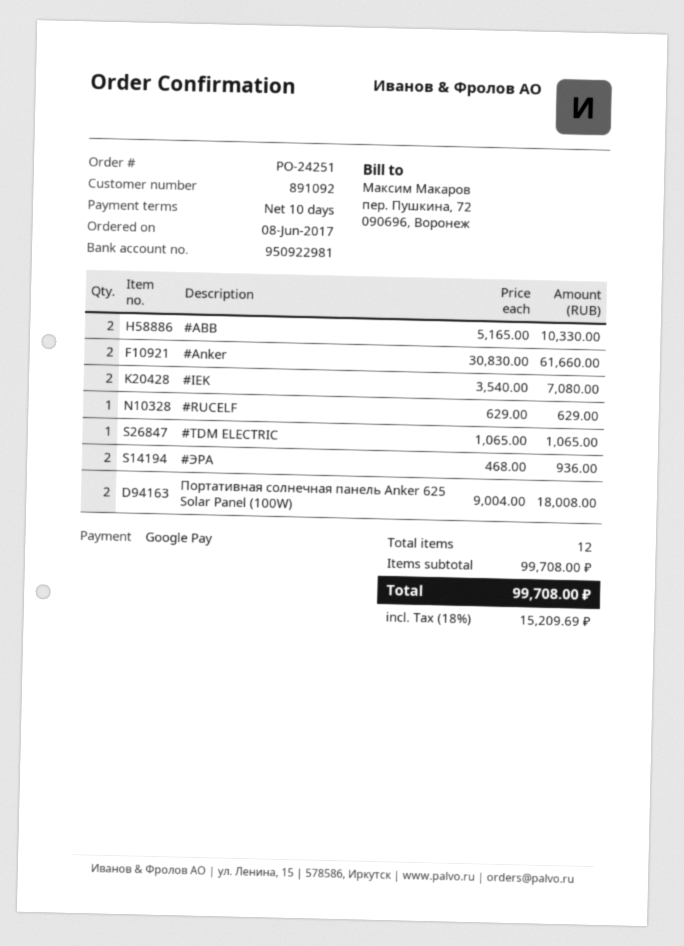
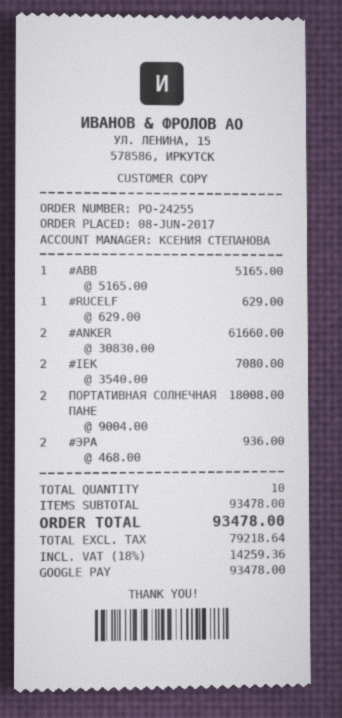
order number: PO-24251 -> PO-24255
#ABB: 2 x 5165.00 = 10330.00 -> 1 x 5165.00 = 5165.00
#TDM ELECTRIC: 1 x 1065.00 = 1065.00 -> none
total quantity: 12 -> 10
subtotal: 99708.00 -> 93478.00
tax: 18% = 15209.69 -> 18% = 14259.36
total: 99708.00 -> 93478.00

